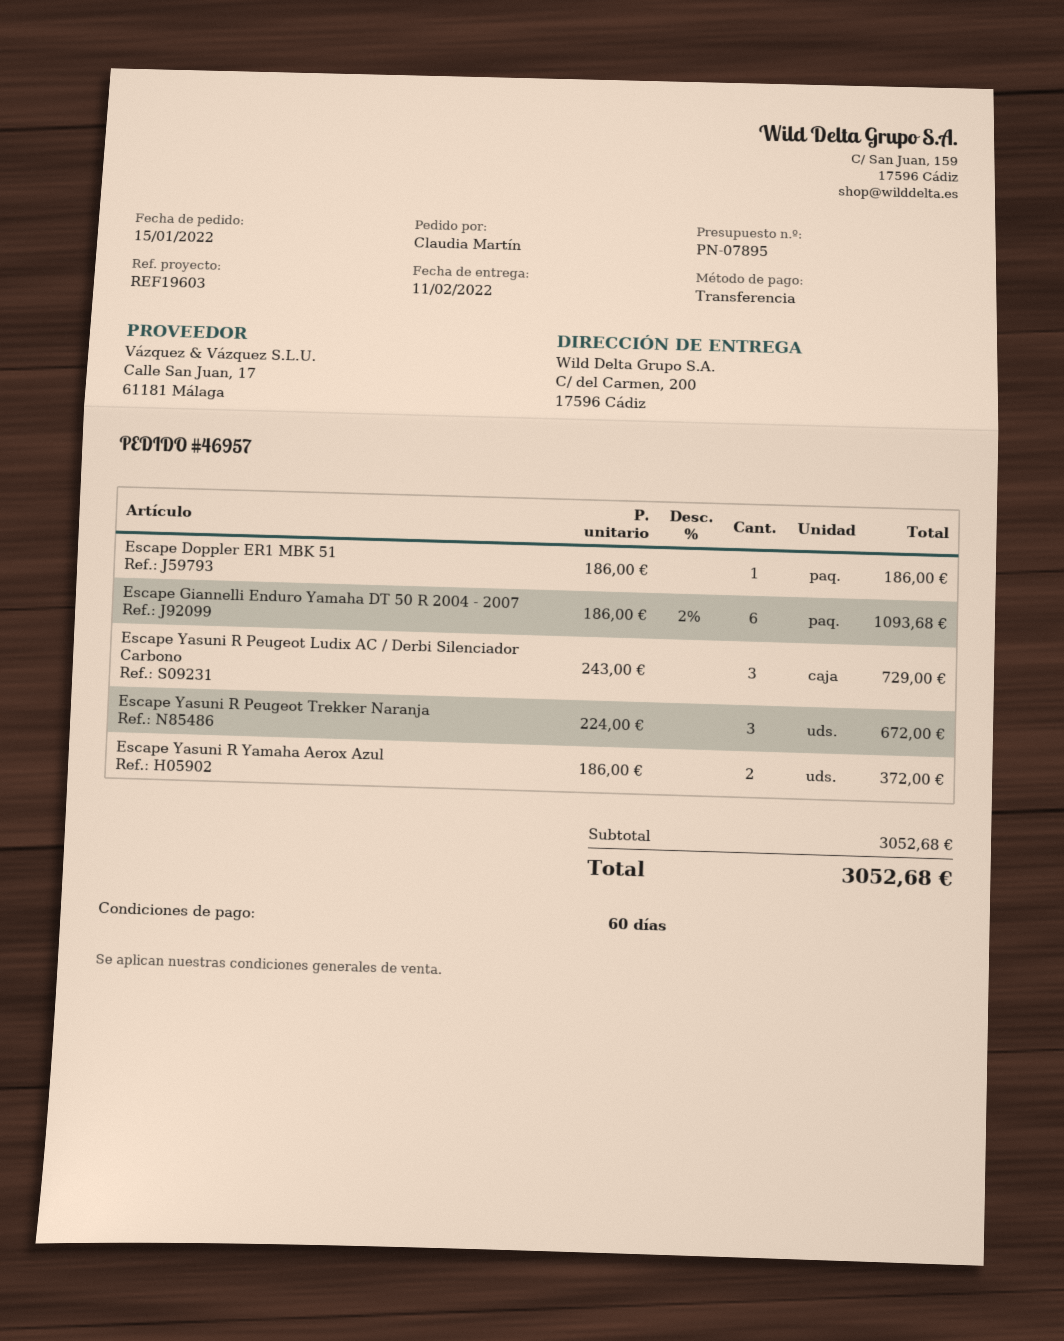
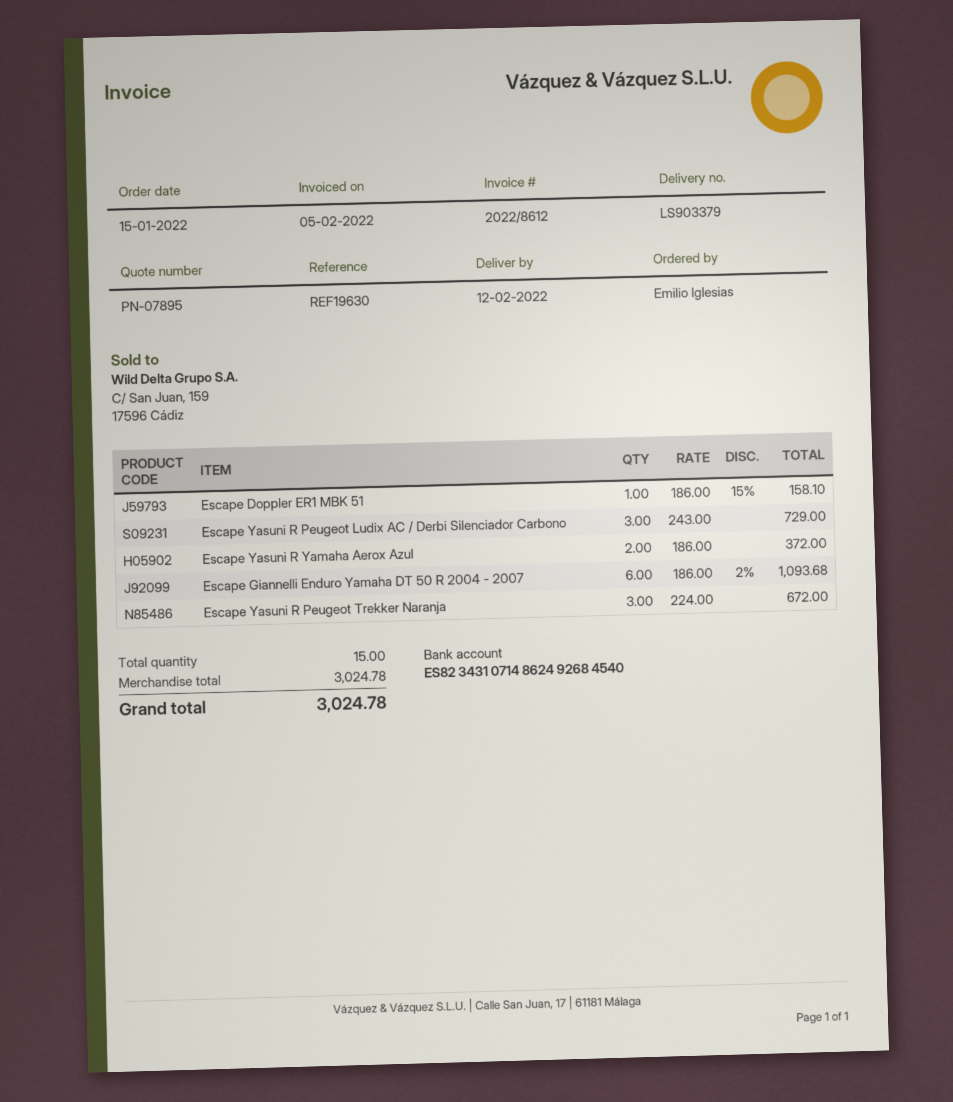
delivery date: 2022-02-11 -> 2022-02-12
reference: REF19603 -> REF19630
ordered by: Claudia Martín -> Emilio Iglesias
Escape Doppler ER1 MBK 51: 1 x 186.00 = 186.00 -> 1 x 186.00 - 15% = 158.10
subtotal: 3052.68 -> 3024.78
total: 3052.68 -> 3024.78

